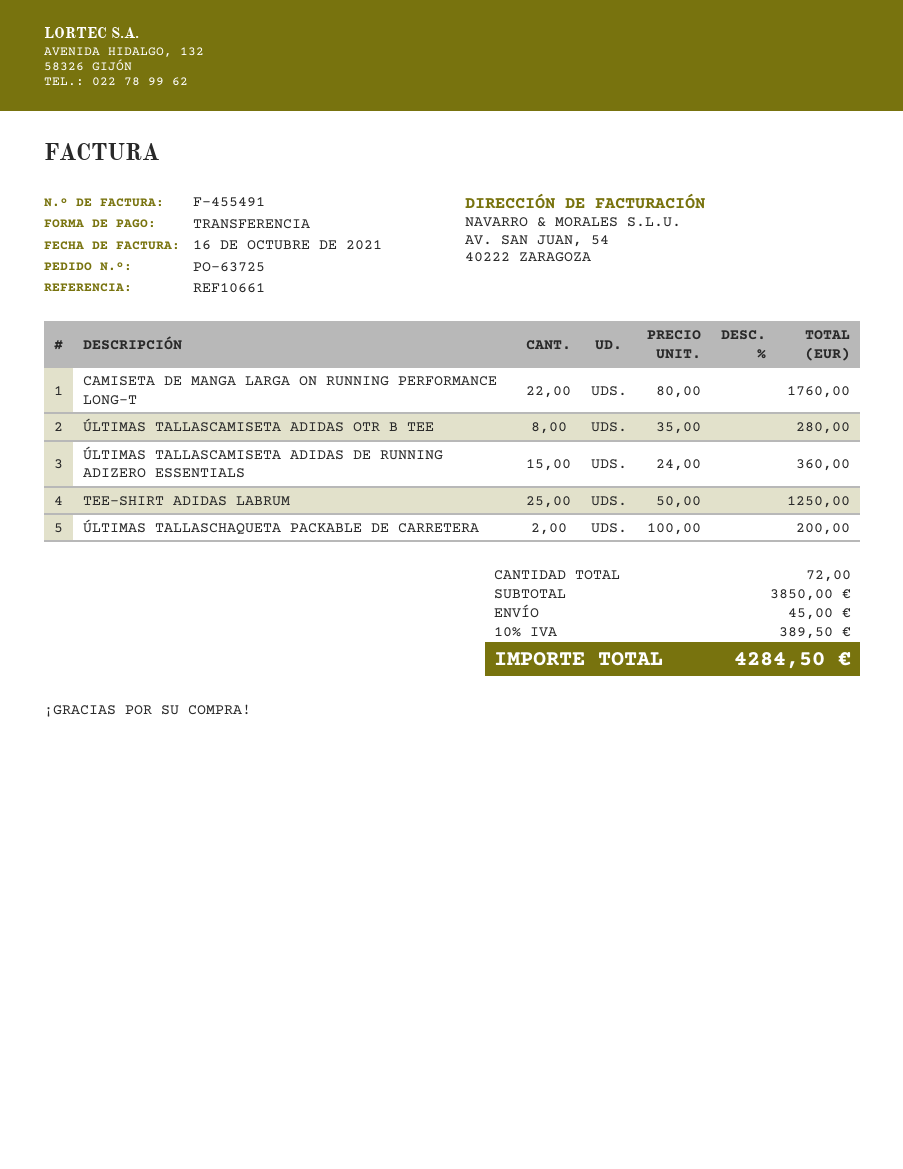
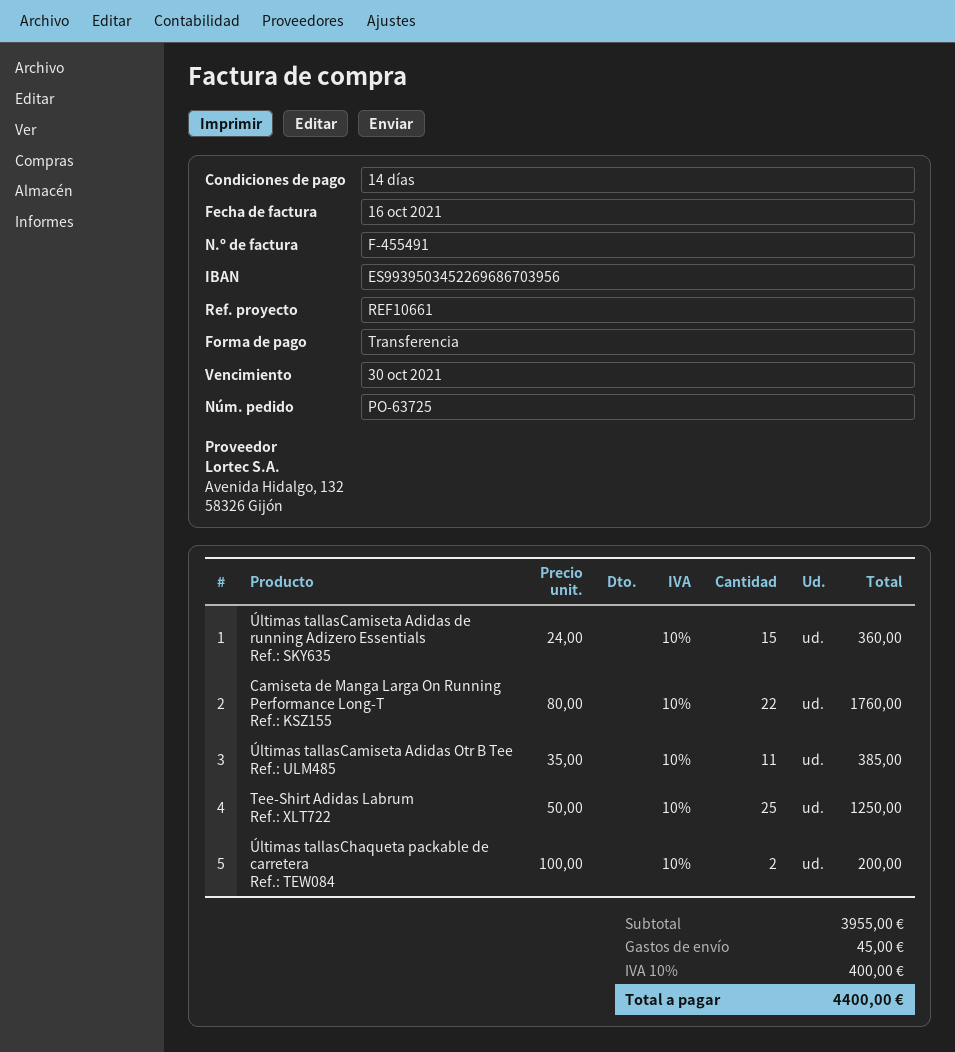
ÚLTIMAS TALLASCAMISETA ADIDAS OTR B TEE: 8 x 35.00 = 280.00 -> 11 x 35.00 = 385.00
subtotal: 3850.00 -> 3955.00
tax: 10% = 389.50 -> 10% = 400.00
total: 4284.50 -> 4400.00

